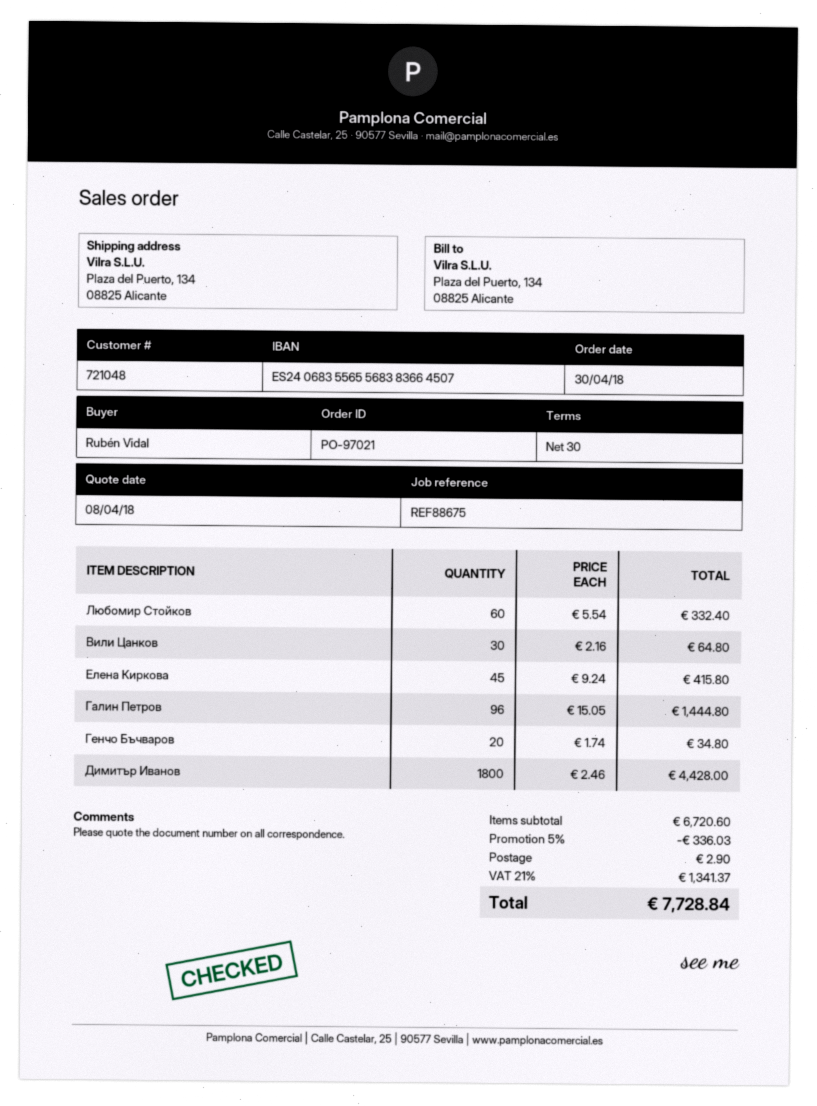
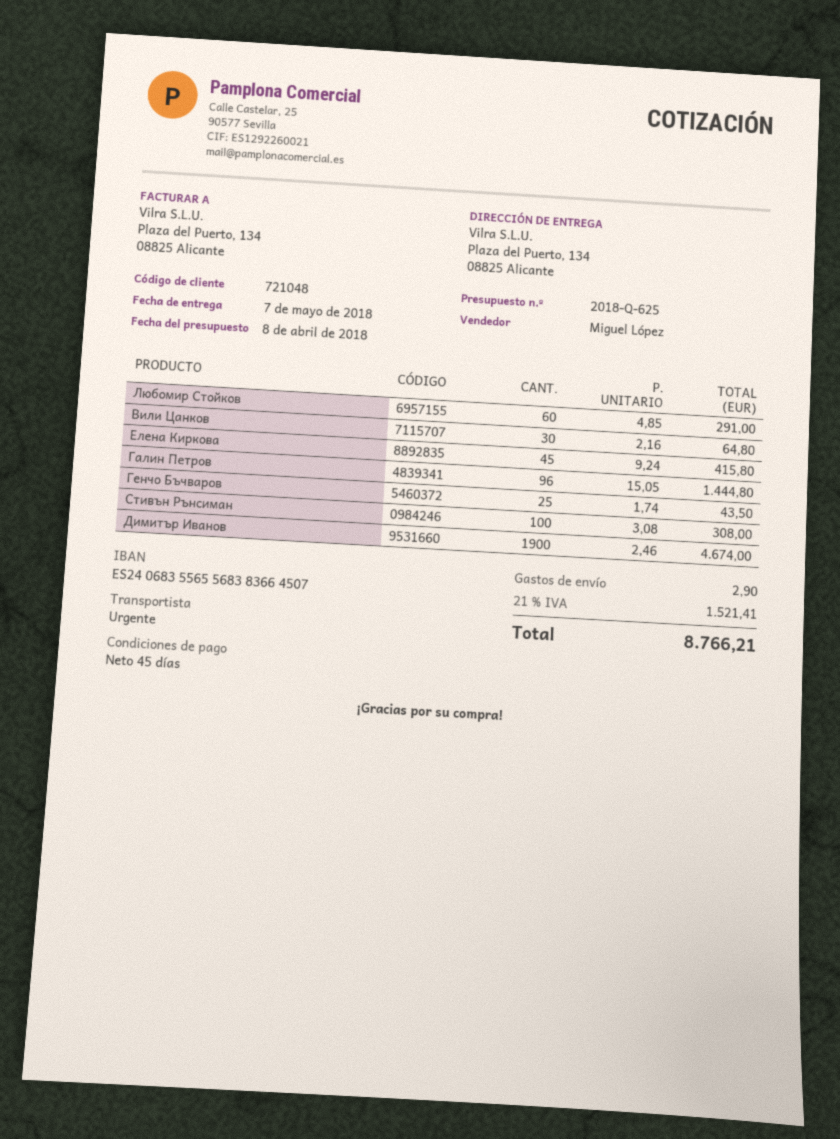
payment terms: 30 days -> 45 days
Любомир Стойков: 60 x 5.54 = 332.40 -> 60 x 4.85 = 291.00
Генчо Бъчваров: 20 x 1.74 = 34.80 -> 25 x 1.74 = 43.50
Димитър Иванов: 1800 x 2.46 = 4428.00 -> 1900 x 2.46 = 4674.00
Стивън Рънсиман: none -> 100 x 3.08 = 308.00
discount: 5% = 336.03 -> none
tax: 21% = 1341.37 -> 21% = 1521.41
total: 7728.84 -> 8766.21

